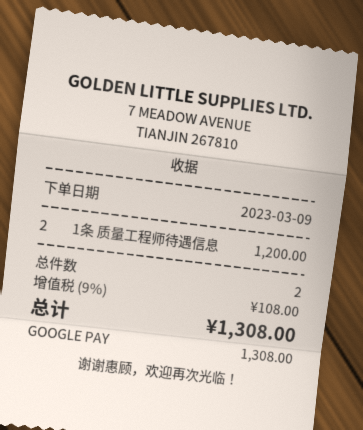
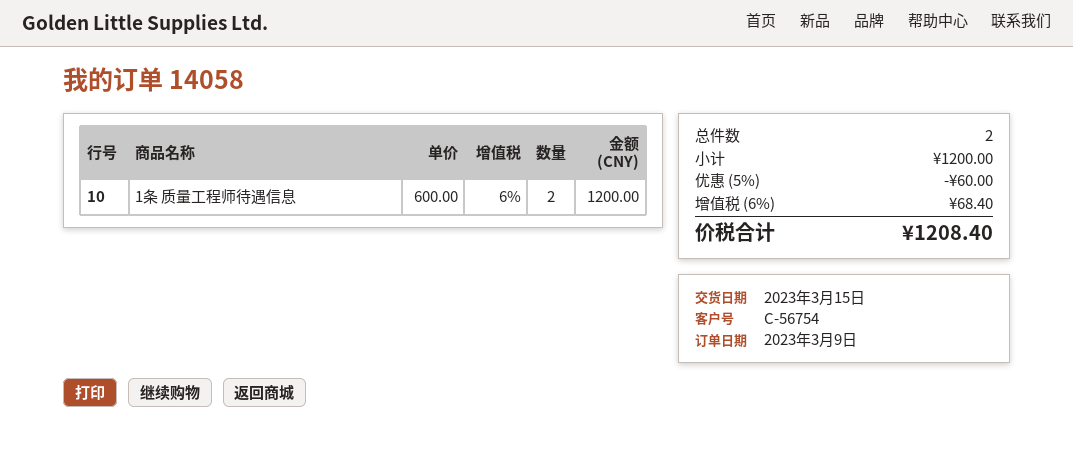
discount: none -> 5% = 60.00
tax: 9% = 108.00 -> 6% = 68.40
total: 1308.00 -> 1208.40

